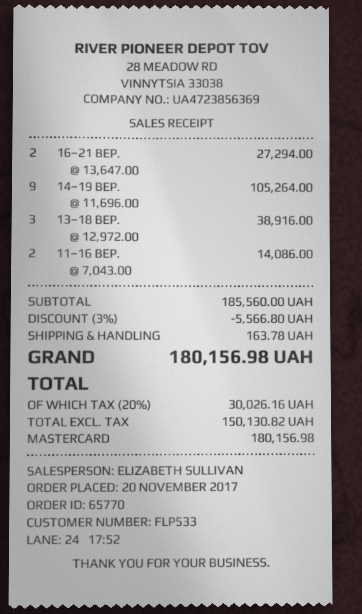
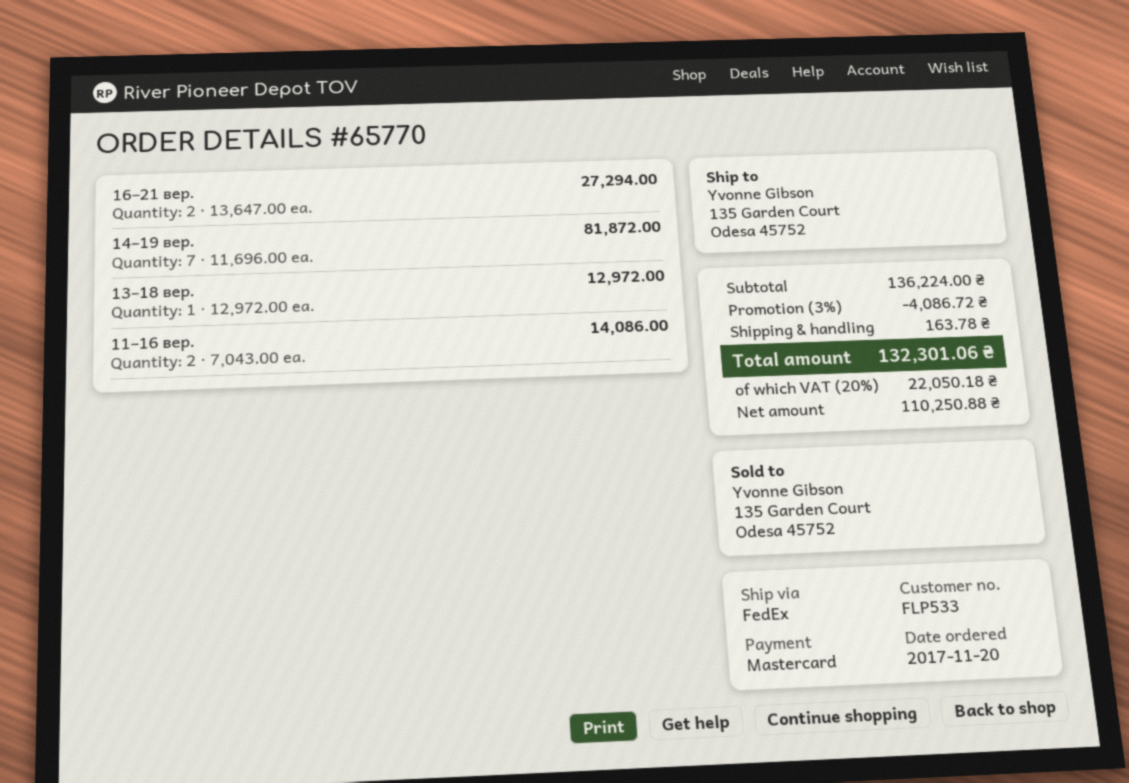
14–19 ВЕР.: 9 x 11696.00 = 105264.00 -> 7 x 11696.00 = 81872.00
13–18 ВЕР.: 3 x 12972.00 = 38916.00 -> 1 x 12972.00 = 12972.00
subtotal: 185560.00 -> 136224.00
discount: 3% = 5566.80 -> 3% = 4086.72
net: 150130.82 -> 110250.88
tax: 20% = 30026.16 -> 20% = 22050.18
total: 180156.98 -> 132301.06

